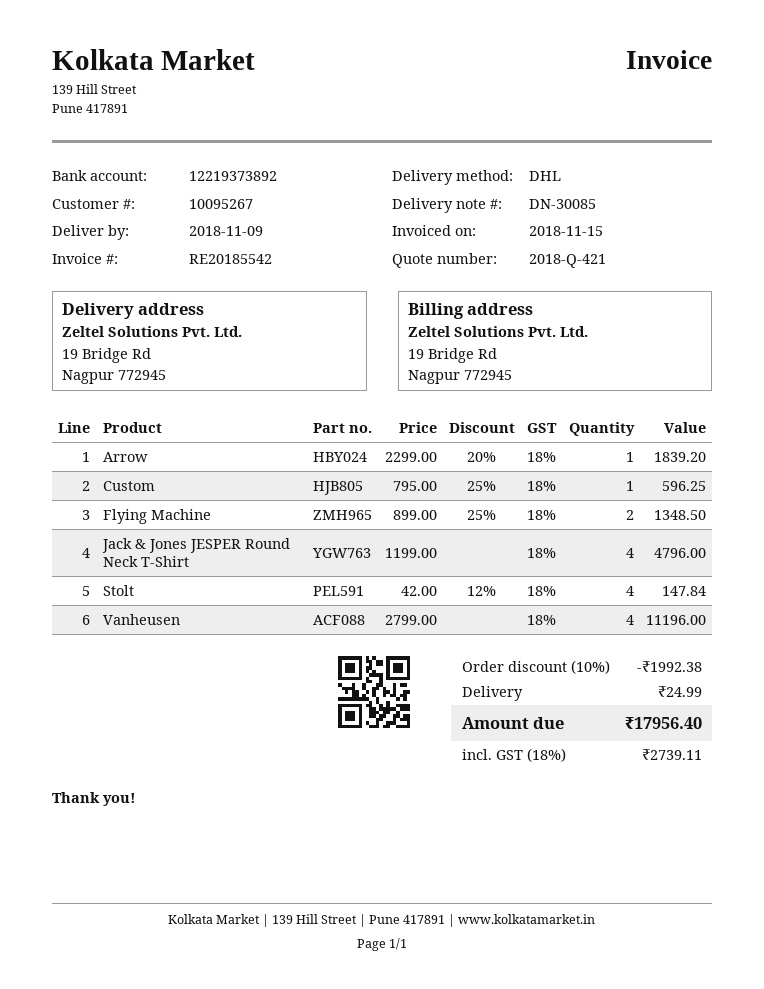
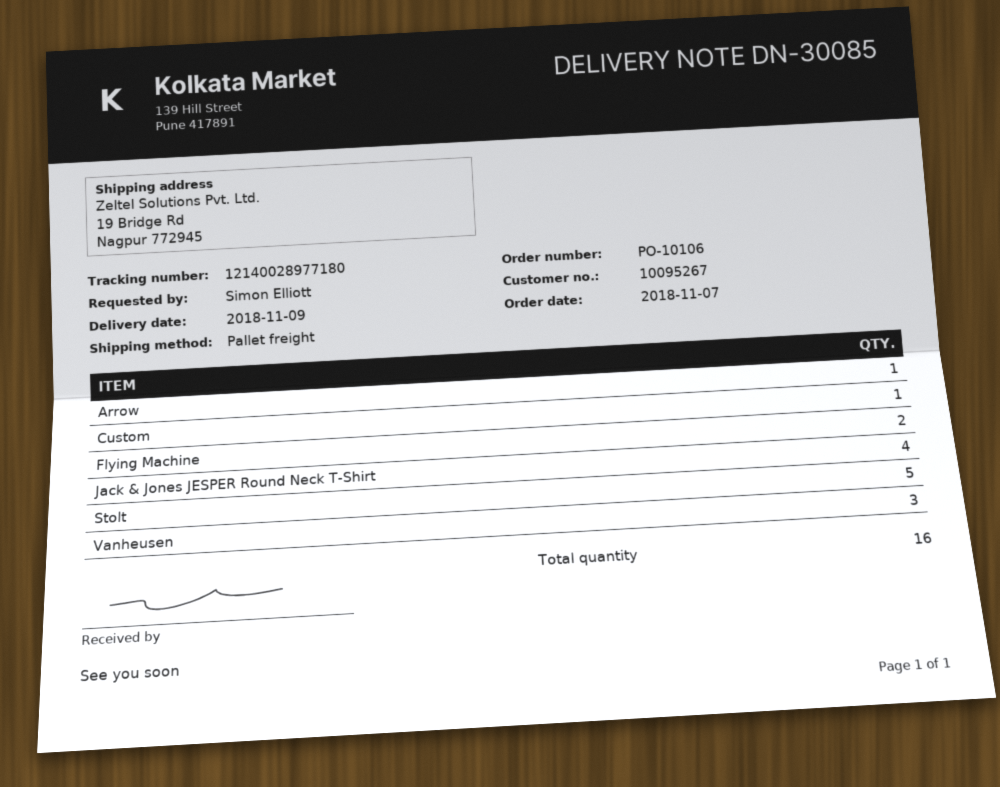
shipping method: DHL -> pallet freight
Stolt: 4 -> 5
Vanheusen: 4 -> 3

